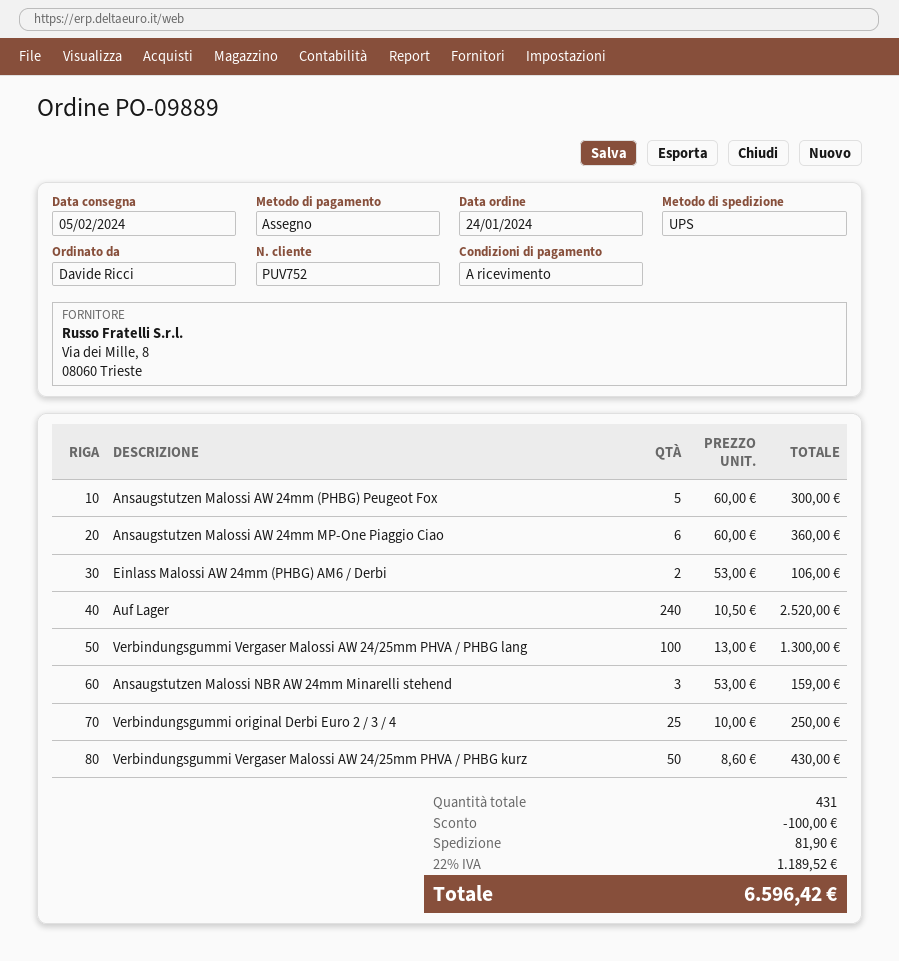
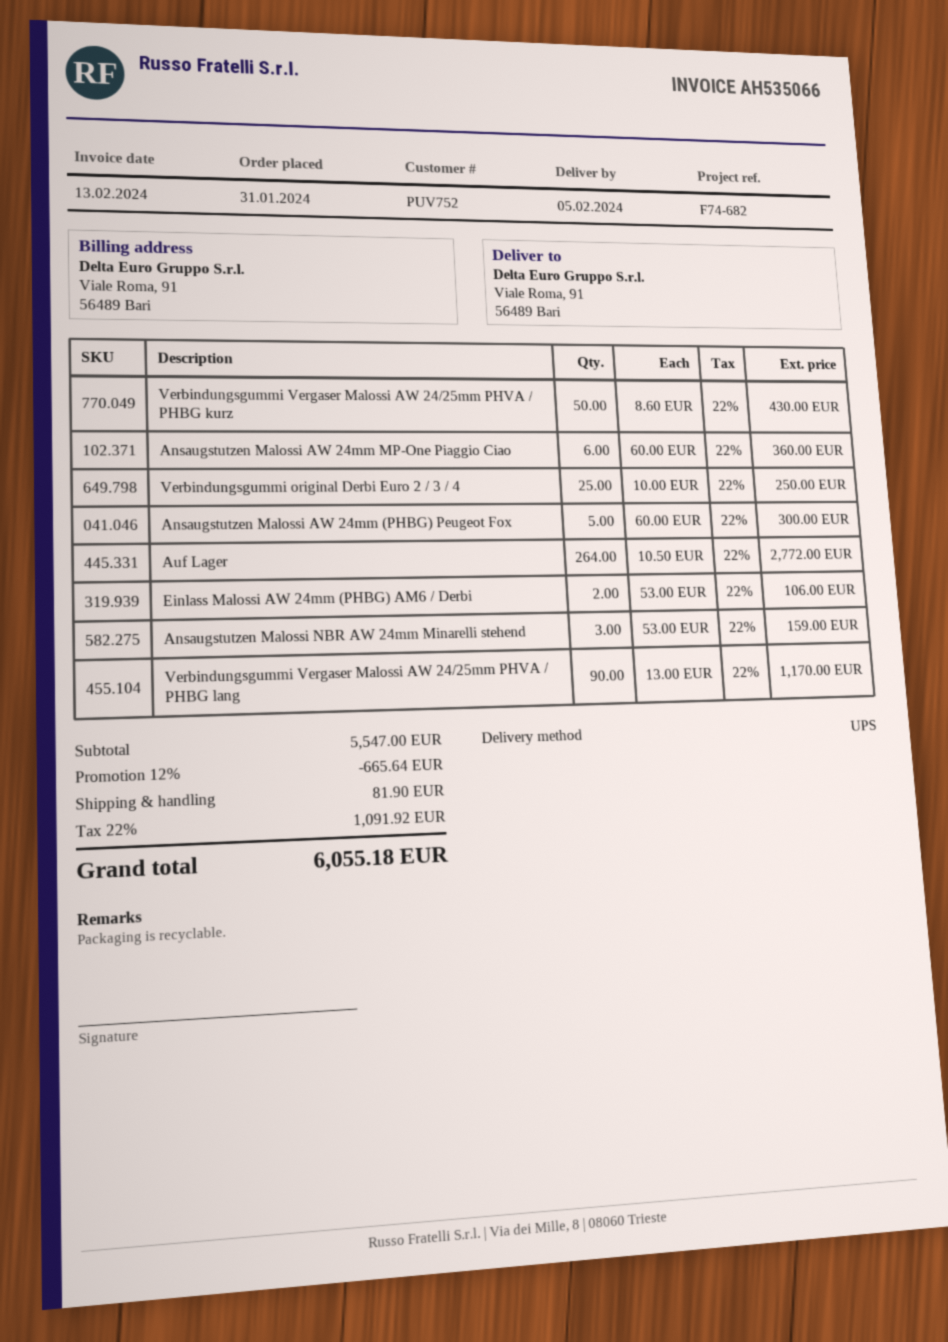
order date: 2024-01-24 -> 2024-01-31
Auf Lager: 240 x 10.50 = 2520.00 -> 264 x 10.50 = 2772.00
Verbindungsgummi Vergaser Malossi AW 24/25mm PHVA / PHBG lang: 100 x 13.00 = 1300.00 -> 90 x 13.00 = 1170.00
discount: 100.00 -> 665.64
tax: 22% = 1189.52 -> 22% = 1091.92
total: 6596.42 -> 6055.18

